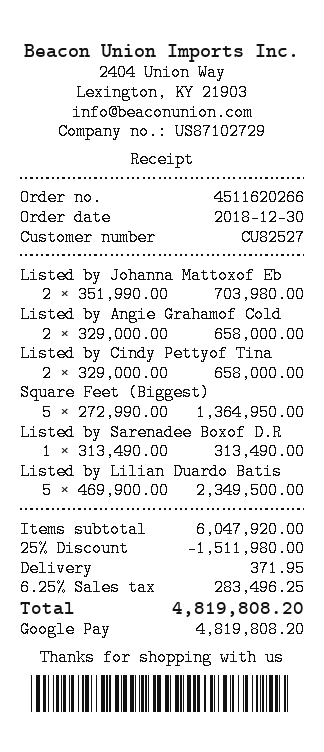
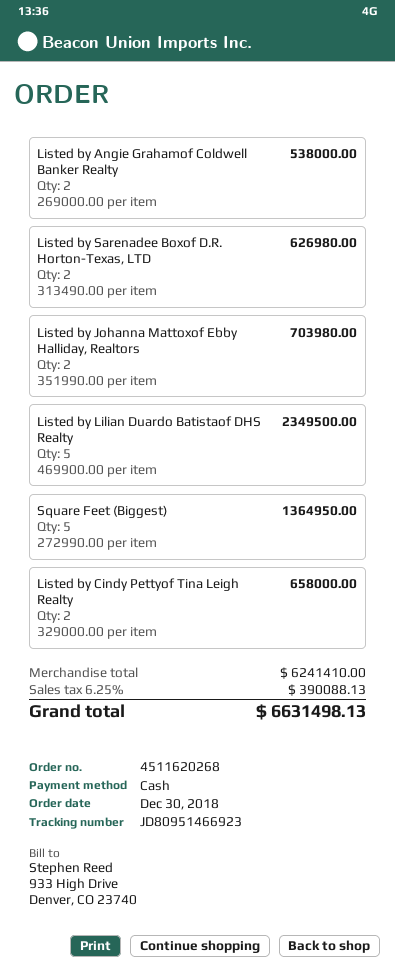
order number: 4511620266 -> 4511620268
payment method: Google Pay -> cash
Listed by Angie Grahamof Cold: 2 x 329000.00 = 658000.00 -> 2 x 269000.00 = 538000.00
Listed by Sarenadee Boxof D.R: 1 x 313490.00 = 313490.00 -> 2 x 313490.00 = 626980.00
subtotal: 6047920.00 -> 6241410.00
discount: 25% = 1511980.00 -> none
shipping: 371.95 -> none
tax: 6.25% = 283496.25 -> 6.25% = 390088.13
total: 4819808.20 -> 6631498.13

